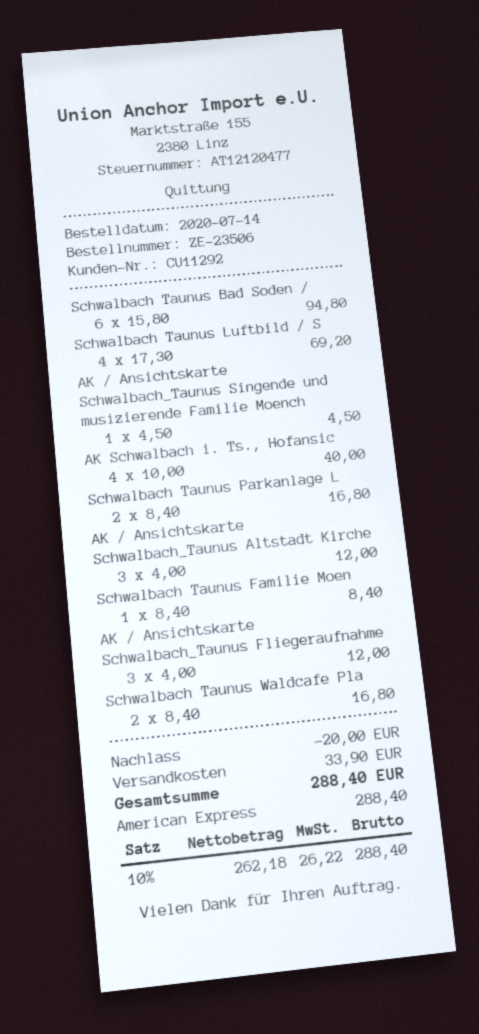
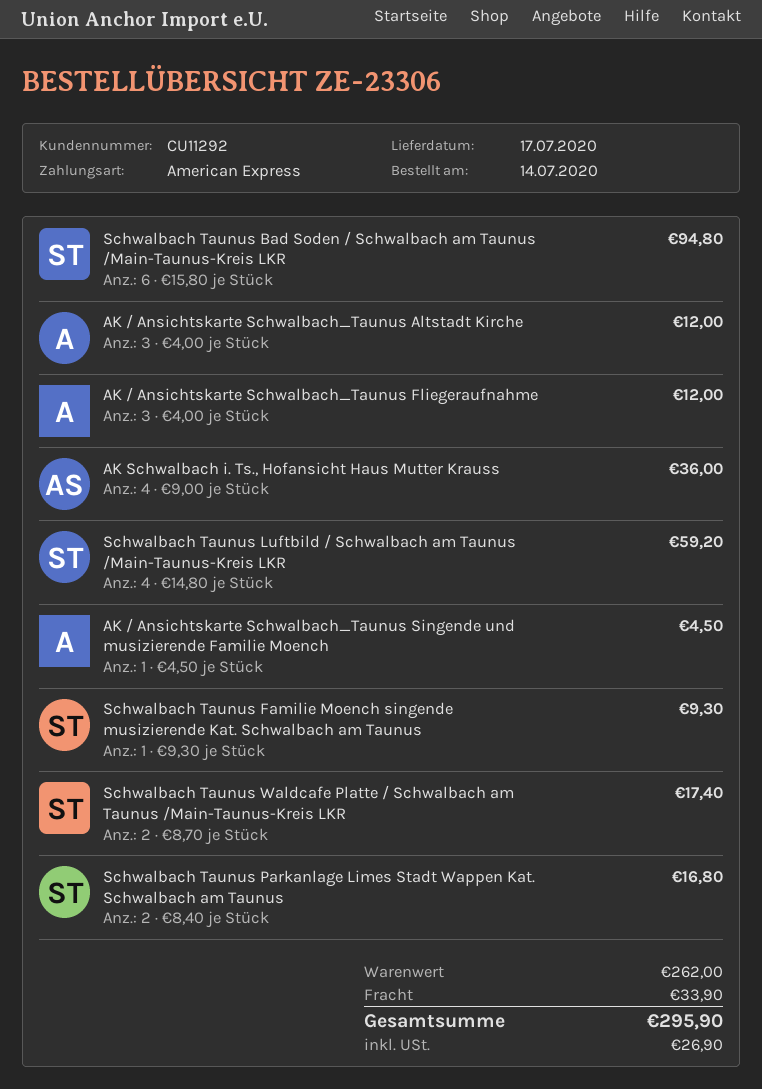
order number: ZE-23506 -> ZE-23306
Schwalbach Taunus Luftbild / S: 4 x 17.30 = 69.20 -> 4 x 14.80 = 59.20
AK Schwalbach i. Ts., Hofansic: 4 x 10.00 = 40.00 -> 4 x 9.00 = 36.00
Schwalbach Taunus Familie Moen: 1 x 8.40 = 8.40 -> 1 x 9.30 = 9.30
Schwalbach Taunus Waldcafe Pla: 2 x 8.40 = 16.80 -> 2 x 8.70 = 17.40
discount: 20.00 -> none
tax: 26.22 -> 26.90
total: 288.40 -> 295.90

